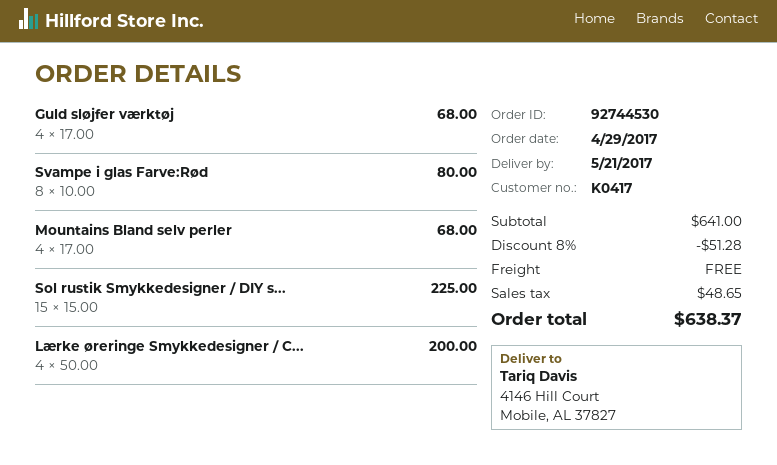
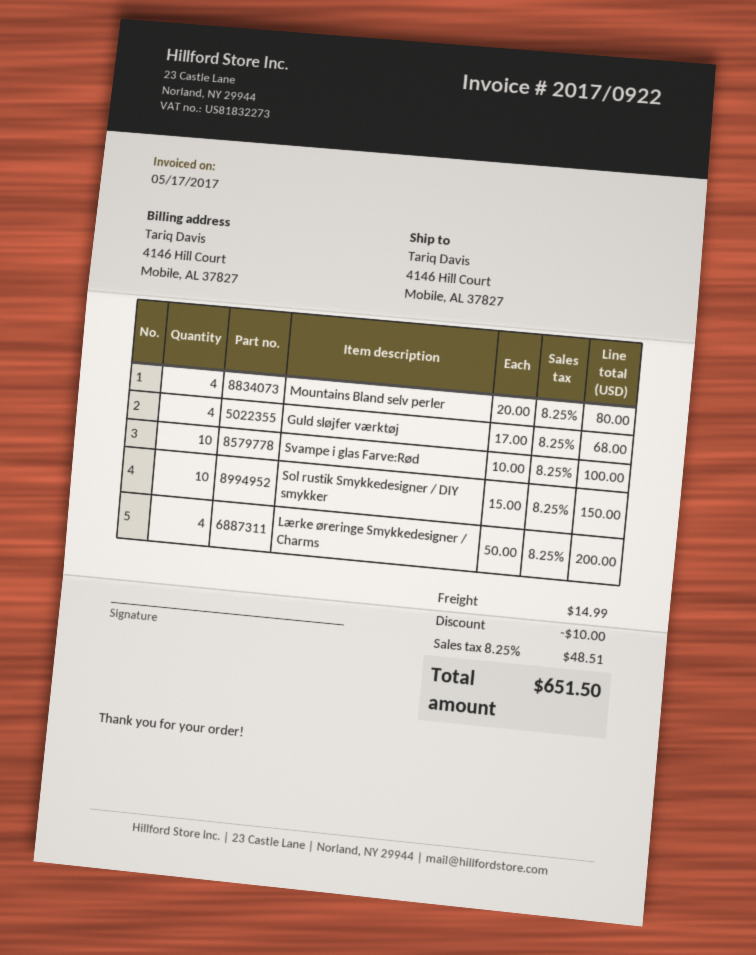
Svampe i glas Farve:Rød: 8 x 10.00 = 80.00 -> 10 x 10.00 = 100.00
Mountains Bland selv perler: 4 x 17.00 = 68.00 -> 4 x 20.00 = 80.00
Sol rustik Smykkedesigner / DIY s...: 15 x 15.00 = 225.00 -> 10 x 15.00 = 150.00
discount: 51.28 -> 10.00
shipping: 0.00 -> 14.99
tax: 48.65 -> 48.51
total: 638.37 -> 651.50

